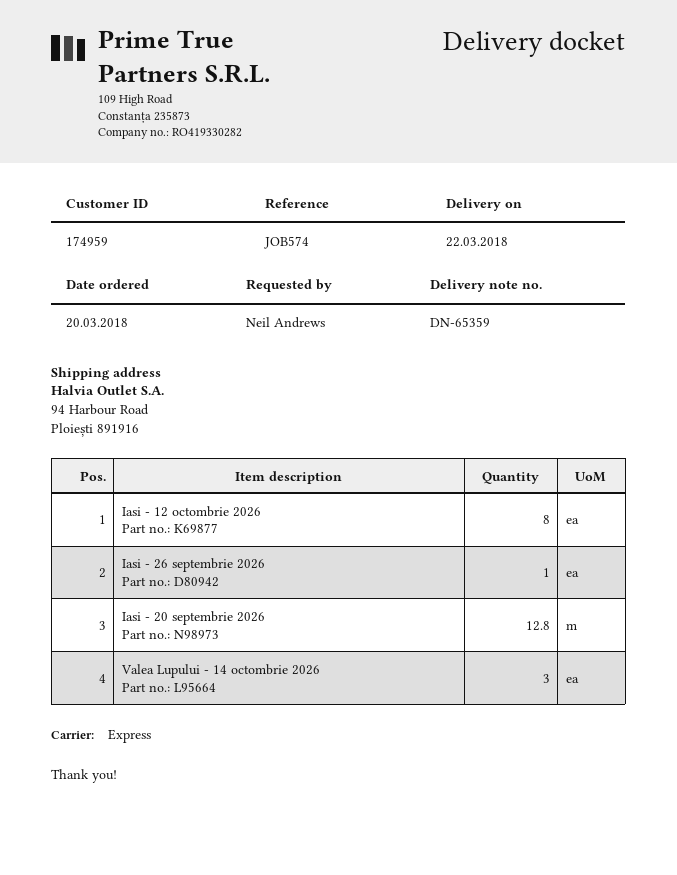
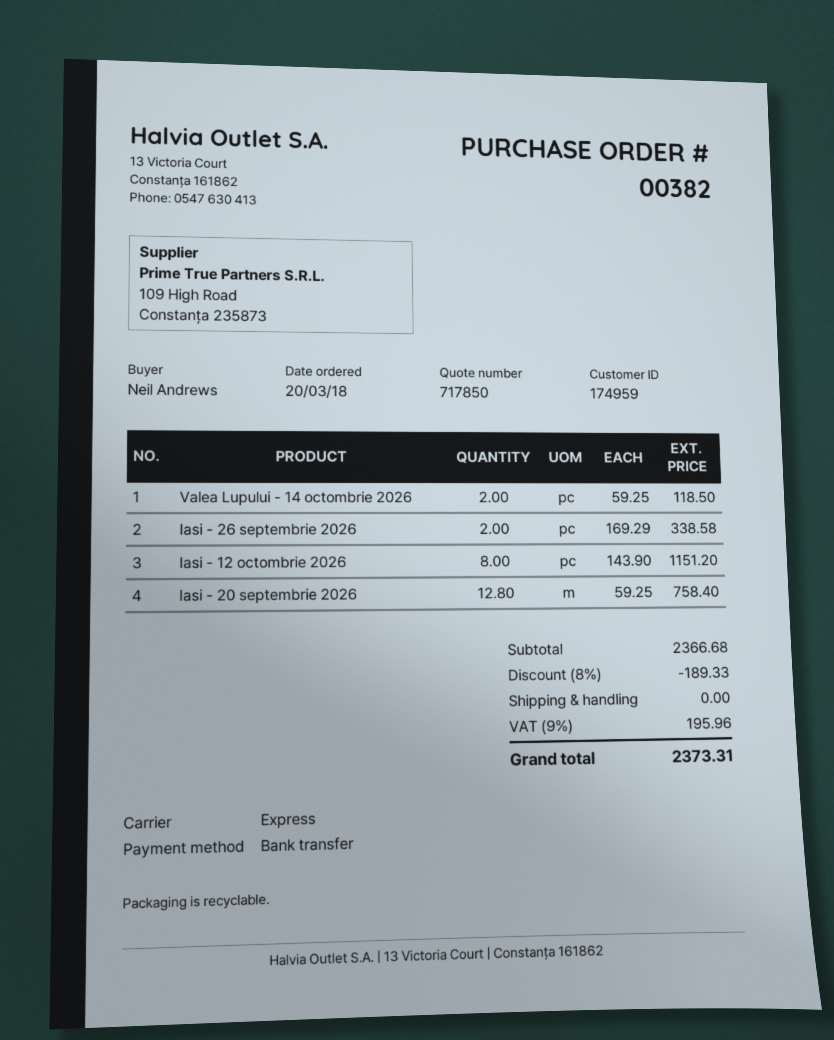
Iasi - 26 septembrie 2026: 1 -> 2
Valea Lupului - 14 octombrie 2026: 3 -> 2

